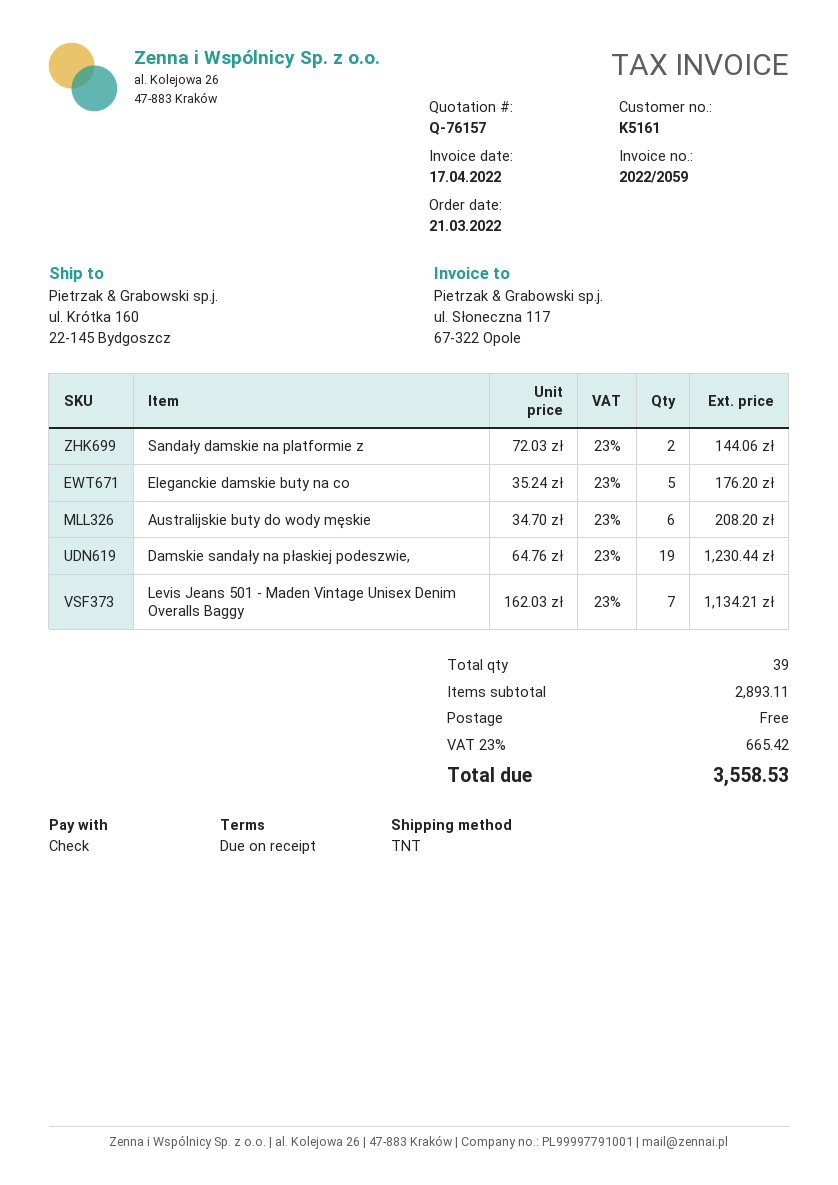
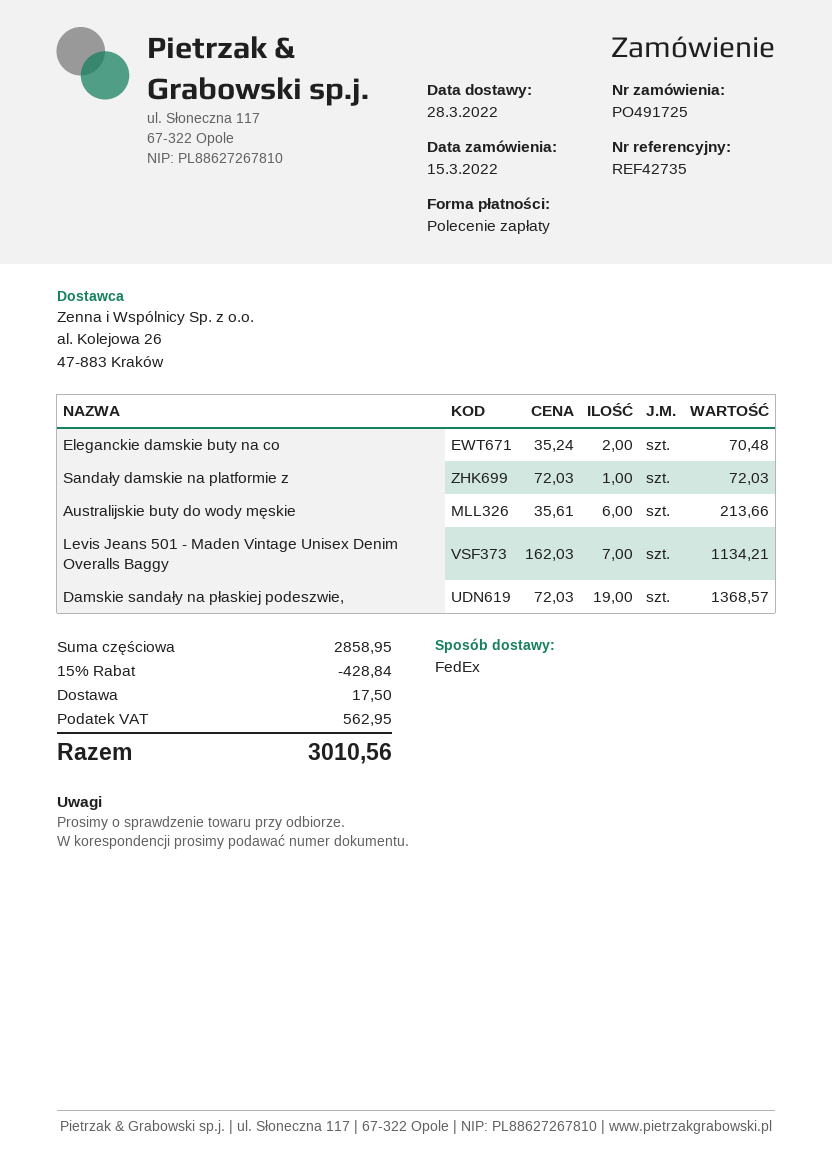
order date: 2022-03-21 -> 2022-03-15
payment method: cheque -> direct debit
shipping method: TNT -> FedEx
Sandały damskie na platformie z: 2 x 72.03 = 144.06 -> 1 x 72.03 = 72.03
Eleganckie damskie buty na co: 5 x 35.24 = 176.20 -> 2 x 35.24 = 70.48
Australijskie buty do wody męskie: 6 x 34.70 = 208.20 -> 6 x 35.61 = 213.66
Damskie sandały na płaskiej podeszwie,: 19 x 64.76 = 1230.44 -> 19 x 72.03 = 1368.57
subtotal: 2893.11 -> 2858.95
discount: none -> 15% = 428.84
shipping: 0.00 -> 17.50
tax: 665.42 -> 562.95
total: 3558.53 -> 3010.56

